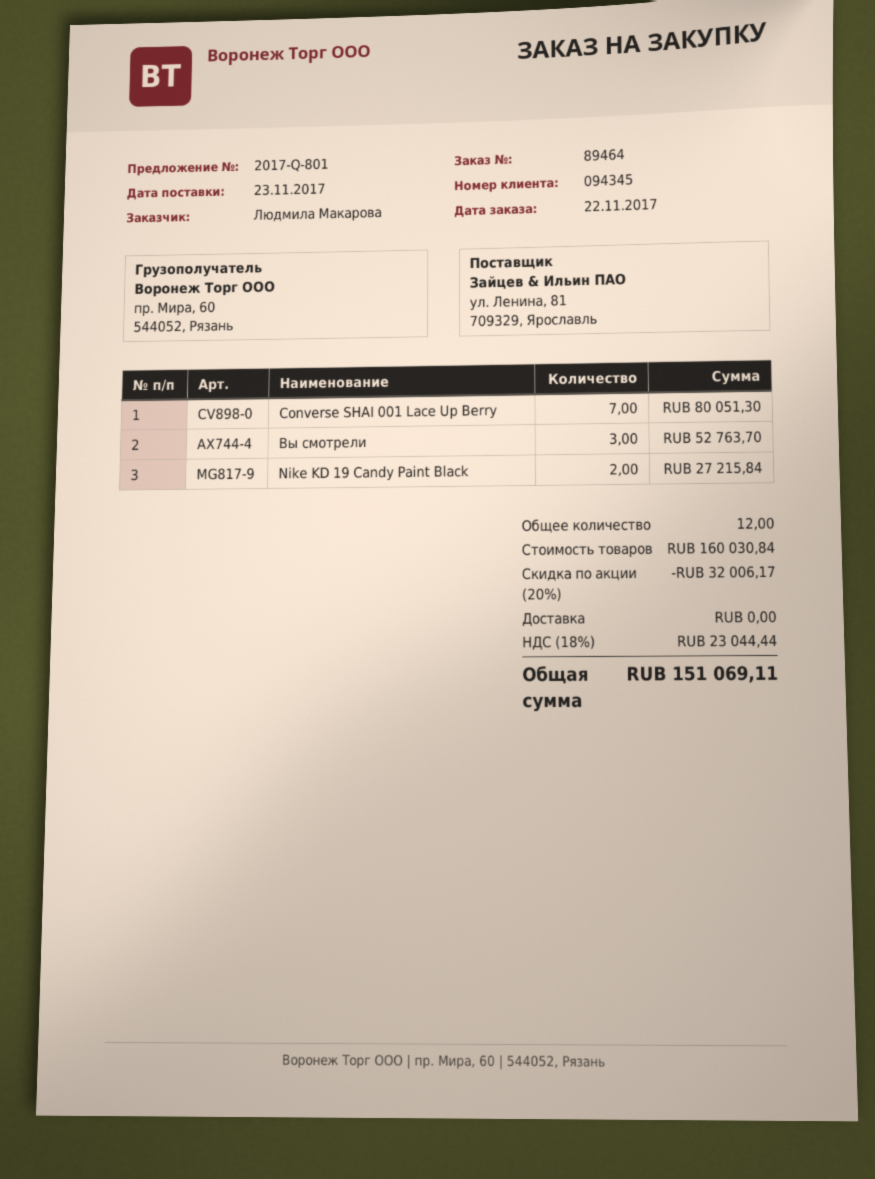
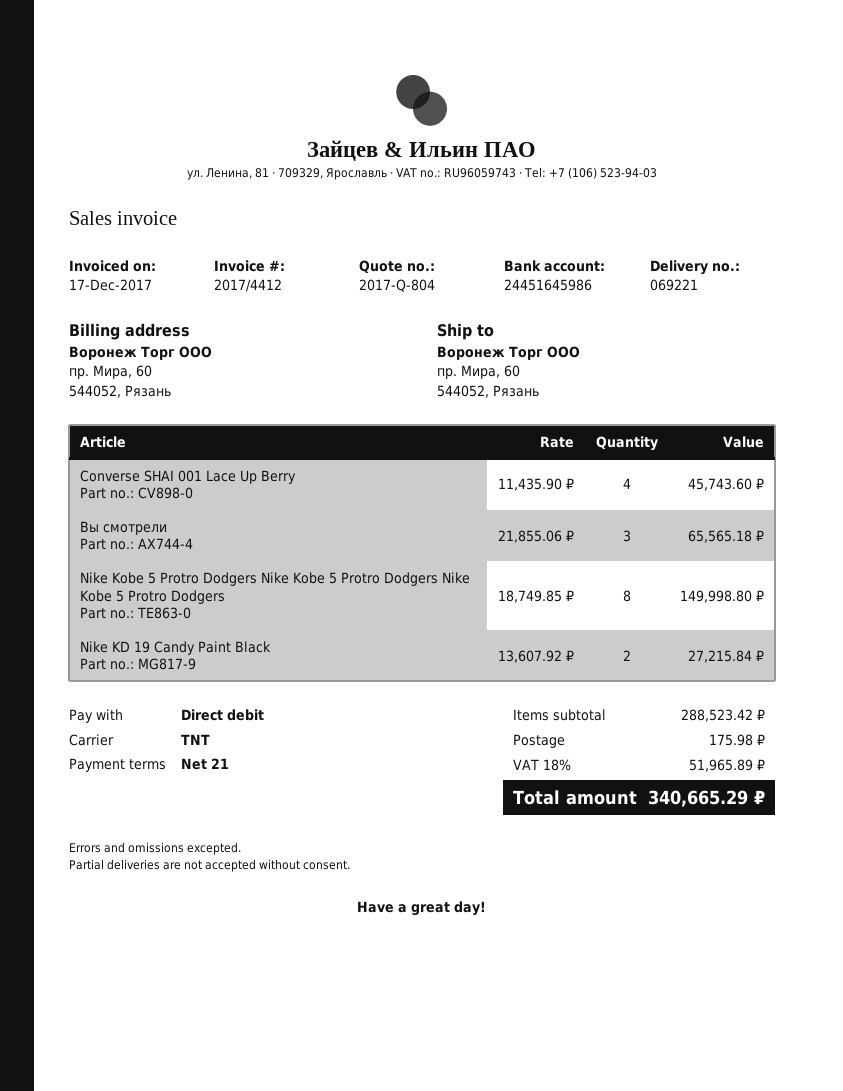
quote number: 2017-Q-801 -> 2017-Q-804
Converse SHAI 001 Lace Up Berry: 7 for 80051.30 -> 4 for 45743.60
Вы смотрели: 3 for 52763.70 -> 3 for 65565.18
Nike Kobe 5 Protro Dodgers Nike Kobe 5 Protro Dodgers Nike Kobe 5 Protro Dodgers: none -> 8 for 149998.80
subtotal: 160030.84 -> 288523.42
discount: 20% = 32006.17 -> none
shipping: 0.00 -> 175.98
tax: 18% = 23044.44 -> 18% = 51965.89
total: 151069.11 -> 340665.29

